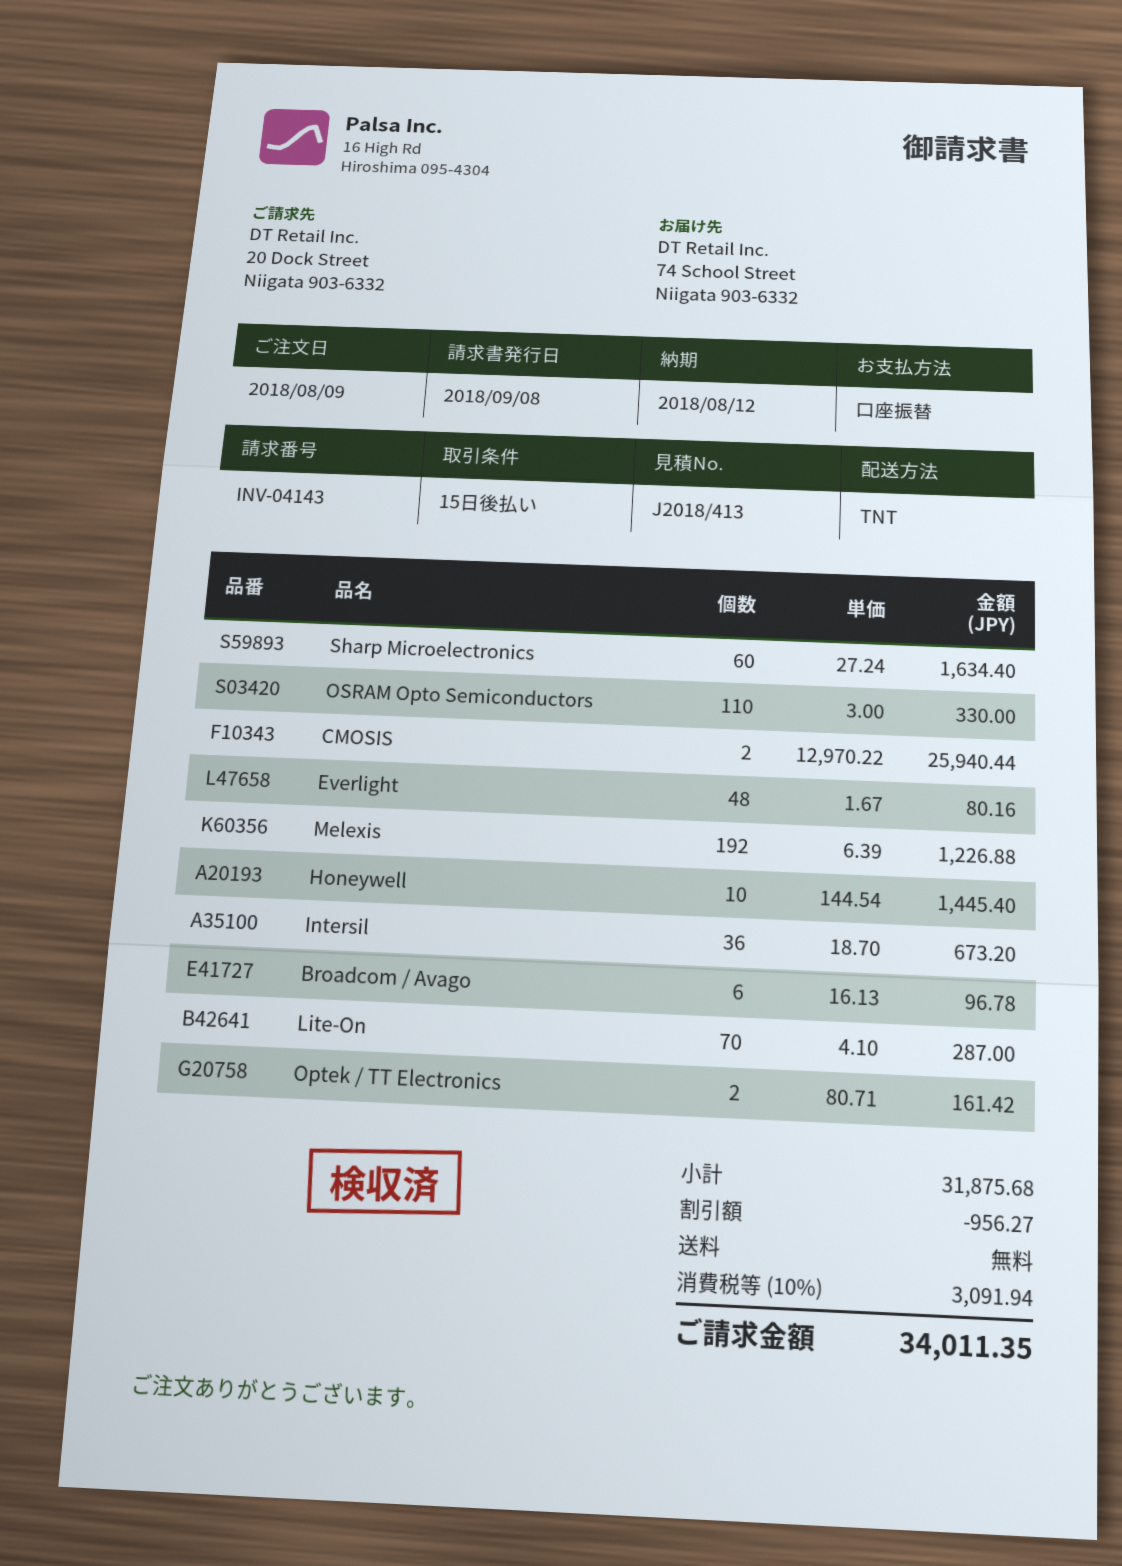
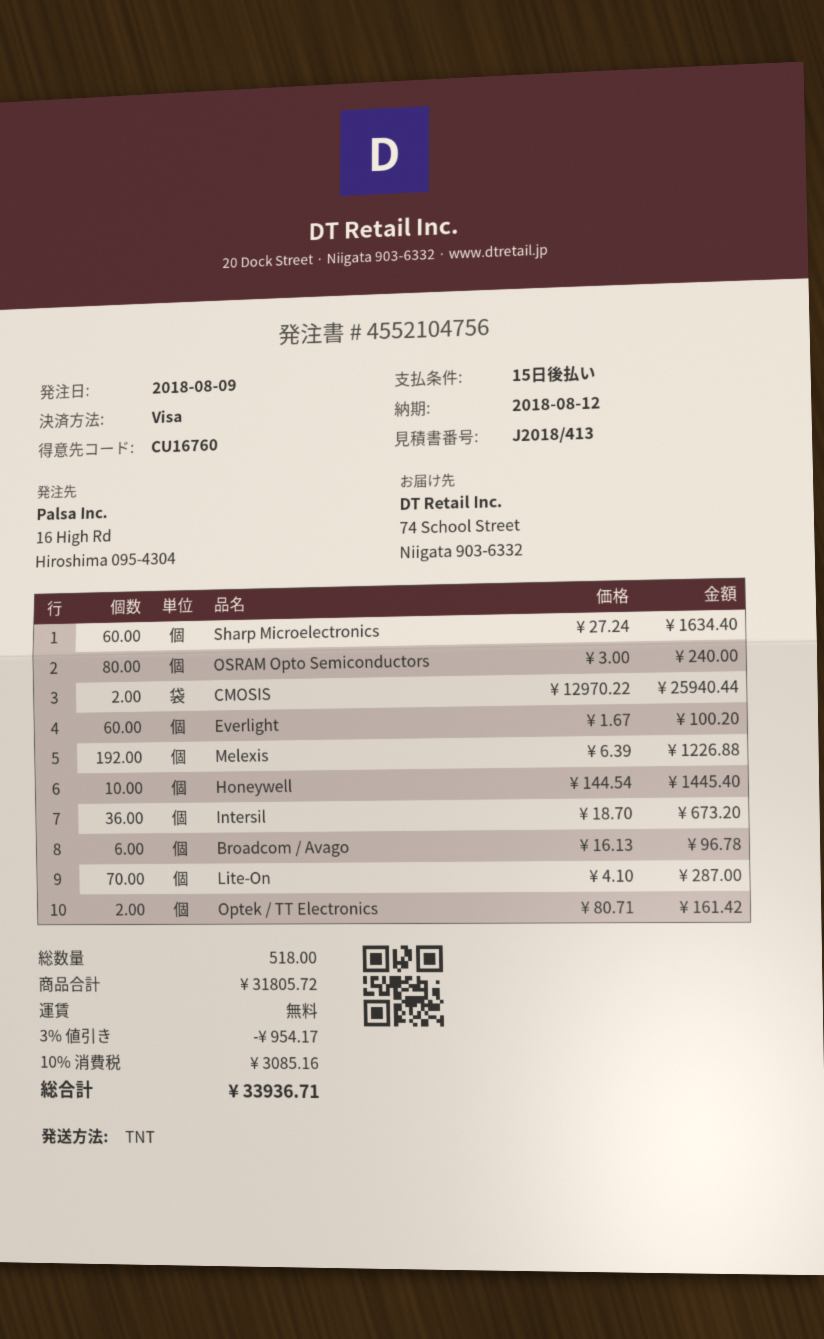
payment method: direct debit -> Visa
OSRAM Opto Semiconductors: 110 x 3.00 = 330.00 -> 80 x 3.00 = 240.00
Everlight: 48 x 1.67 = 80.16 -> 60 x 1.67 = 100.20
subtotal: 31875.68 -> 31805.72
discount: 956.27 -> 954.17
tax: 10% = 3091.94 -> 10% = 3085.16
total: 34011.35 -> 33936.71

